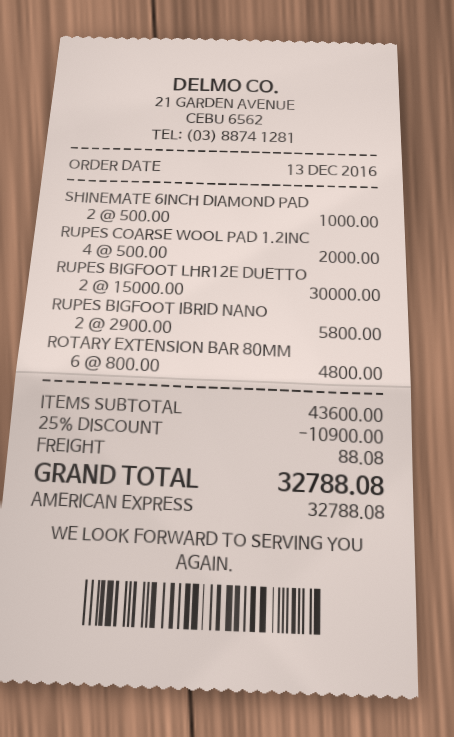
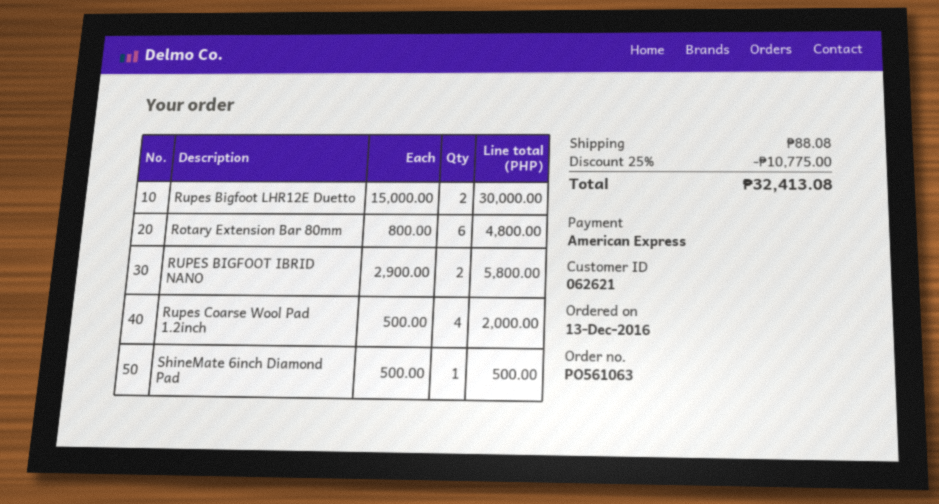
SHINEMATE 6INCH DIAMOND PAD: 2 x 500.00 = 1000.00 -> 1 x 500.00 = 500.00
discount: 25% = 10900.00 -> 25% = 10775.00
total: 32788.08 -> 32413.08

